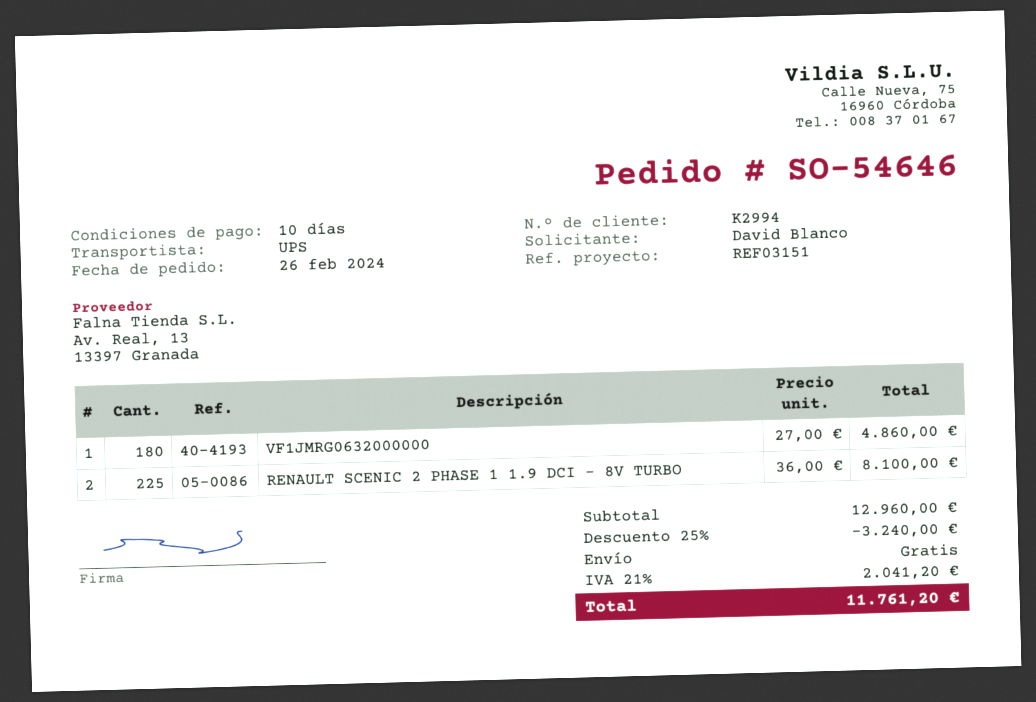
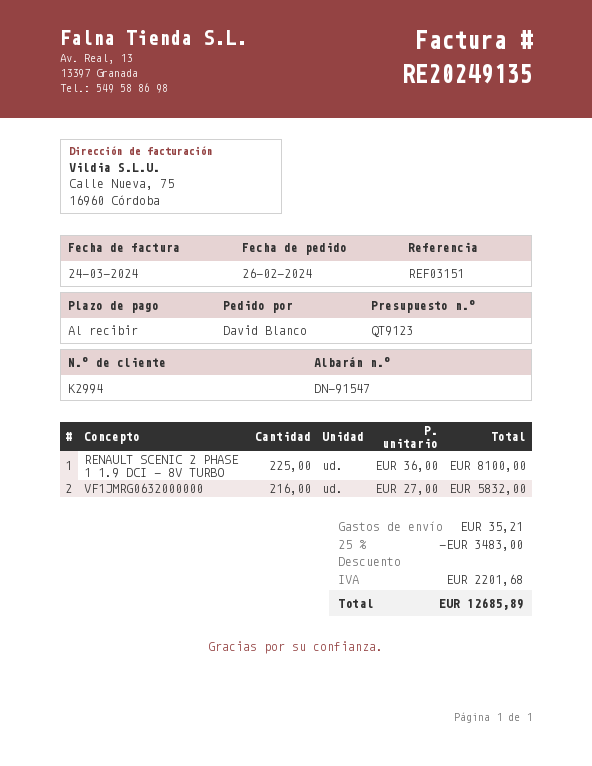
payment terms: 10 days -> on receipt
VF1JMRG0632000000: 180 x 27.00 = 4860.00 -> 216 x 27.00 = 5832.00
discount: 25% = 3240.00 -> 25% = 3483.00
shipping: 0.00 -> 35.21
tax: 2041.20 -> 2201.68
total: 11761.20 -> 12685.89

